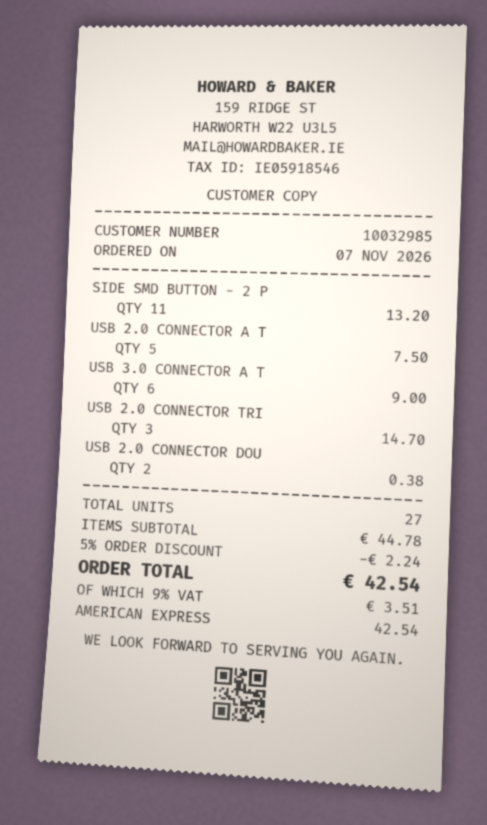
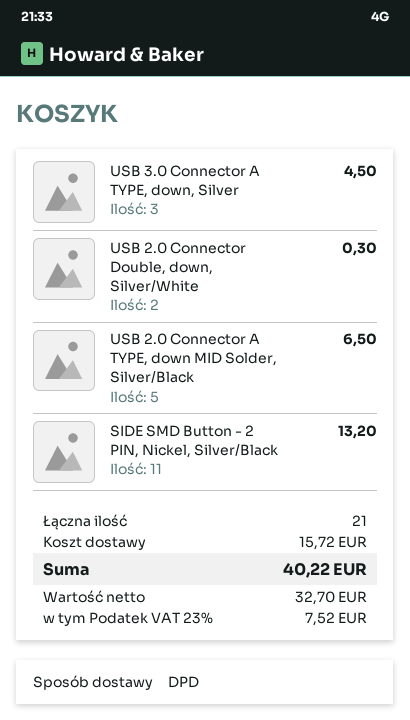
USB 2.0 CONNECTOR A T: 5 for 7.50 -> 5 for 6.50
USB 3.0 CONNECTOR A T: 6 for 9.00 -> 3 for 4.50
USB 2.0 CONNECTOR TRI: 3 for 14.70 -> none
USB 2.0 CONNECTOR DOU: 2 for 0.38 -> 2 for 0.30
total quantity: 27 -> 21
discount: 5% = 2.24 -> none
shipping: none -> 15.72
tax: 9% = 3.51 -> 23% = 7.52
total: 42.54 -> 40.22

